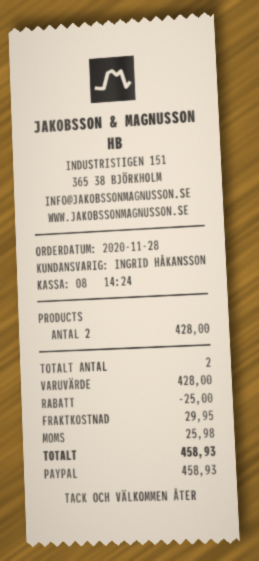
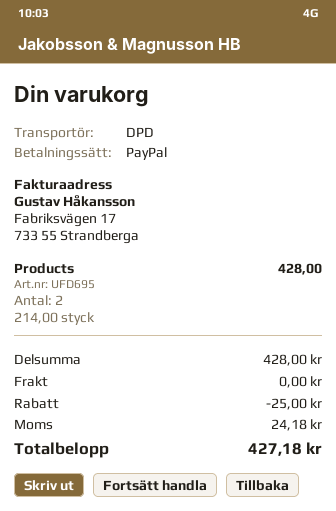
shipping: 29.95 -> 0.00
tax: 25.98 -> 24.18
total: 458.93 -> 427.18

